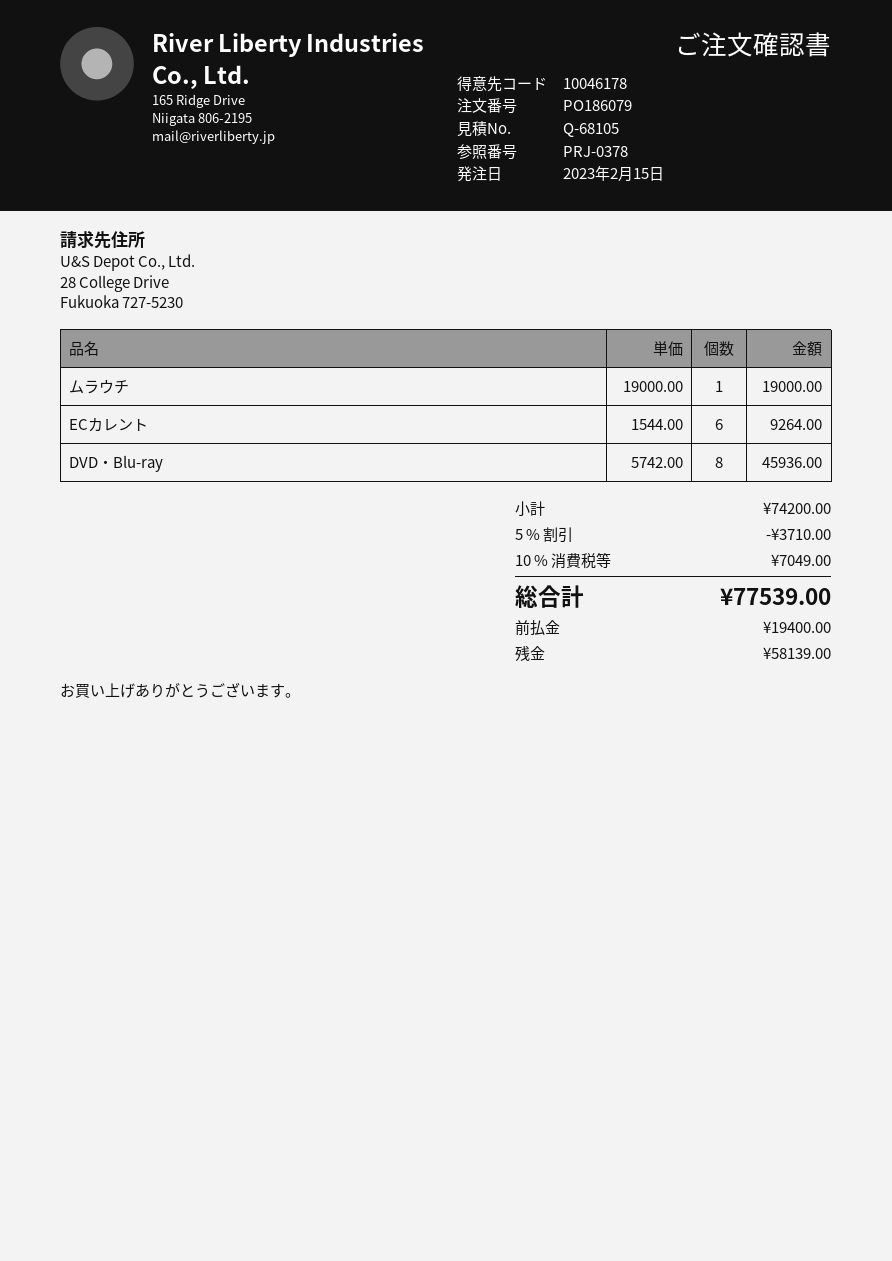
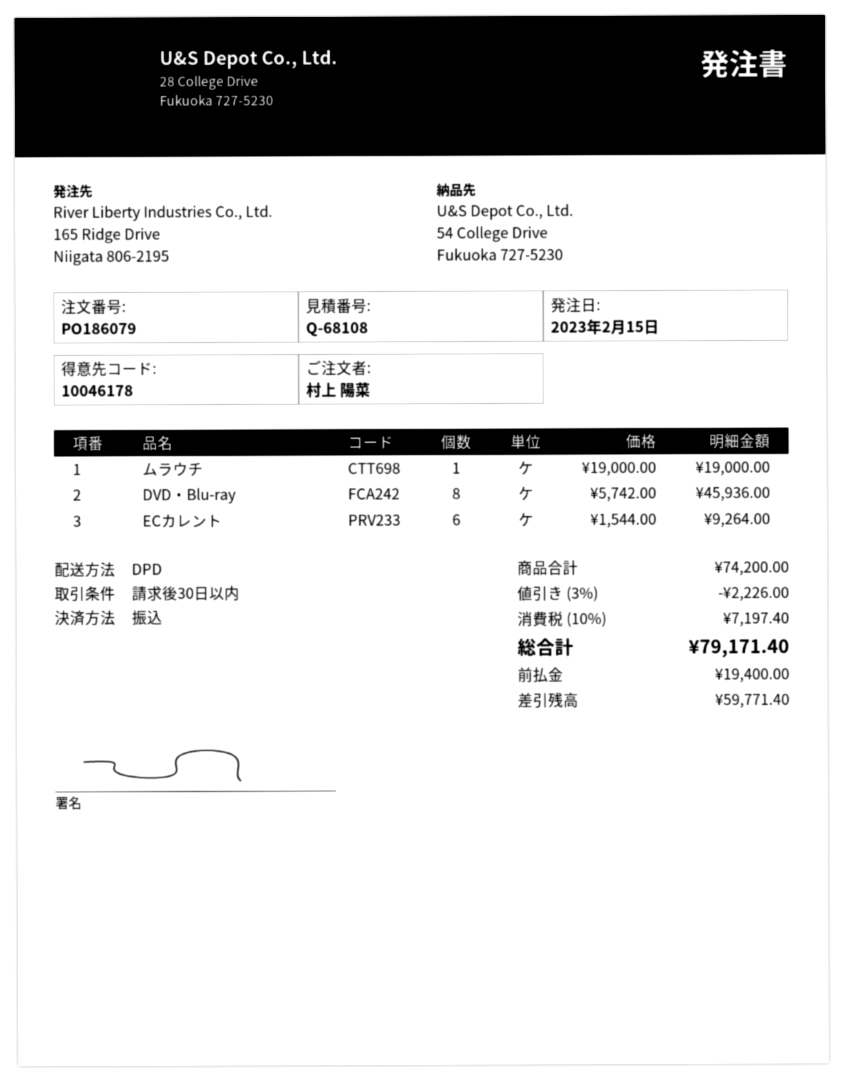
quote number: Q-68105 -> Q-68108
discount: 5% = 3710.00 -> 3% = 2226.00
tax: 10% = 7049.00 -> 10% = 7197.40
total: 77539.00 -> 79171.40
balance: 58139.00 -> 59771.40

